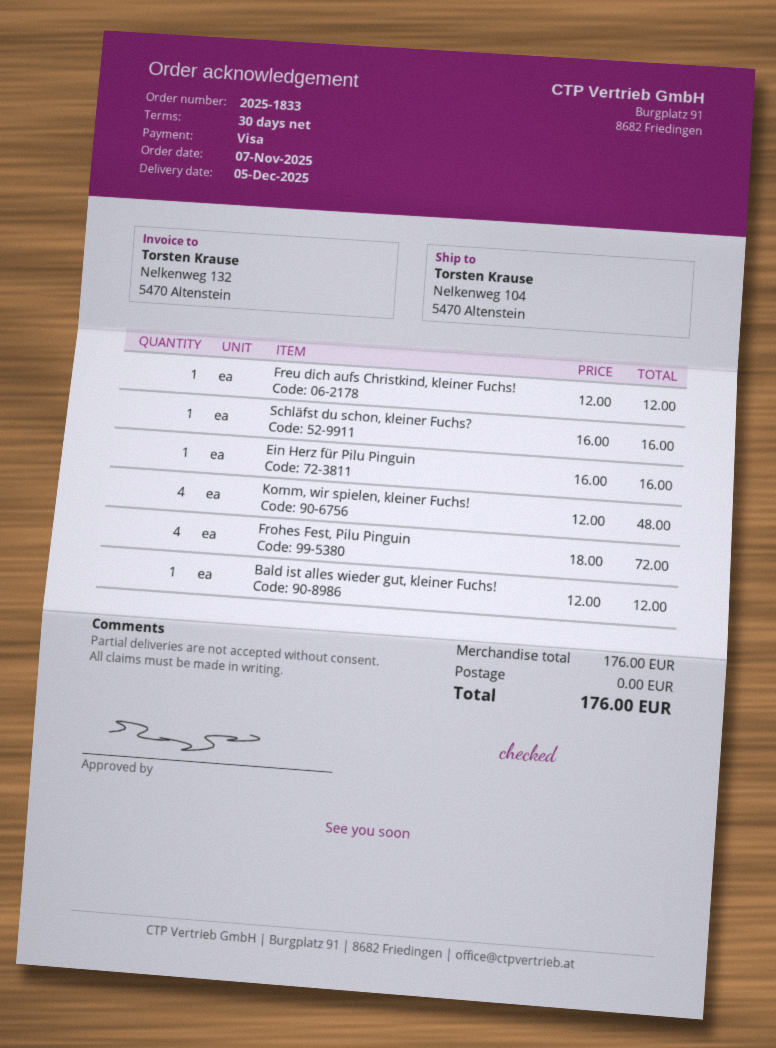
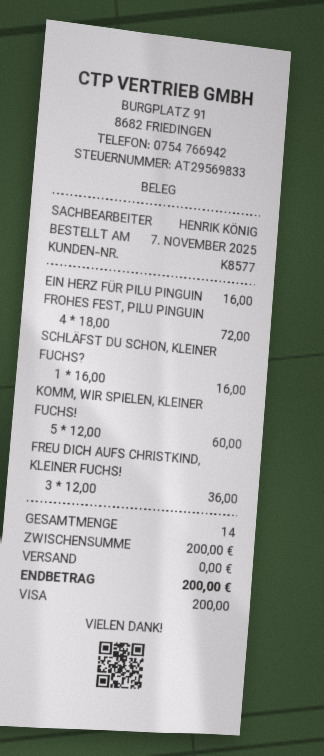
Freu dich aufs Christkind, kleiner Fuchs!: 1 x 12.00 = 12.00 -> 3 x 12.00 = 36.00
Komm, wir spielen, kleiner Fuchs!: 4 x 12.00 = 48.00 -> 5 x 12.00 = 60.00
Bald ist alles wieder gut, kleiner Fuchs!: 1 x 12.00 = 12.00 -> none
subtotal: 176.00 -> 200.00
total: 176.00 -> 200.00

